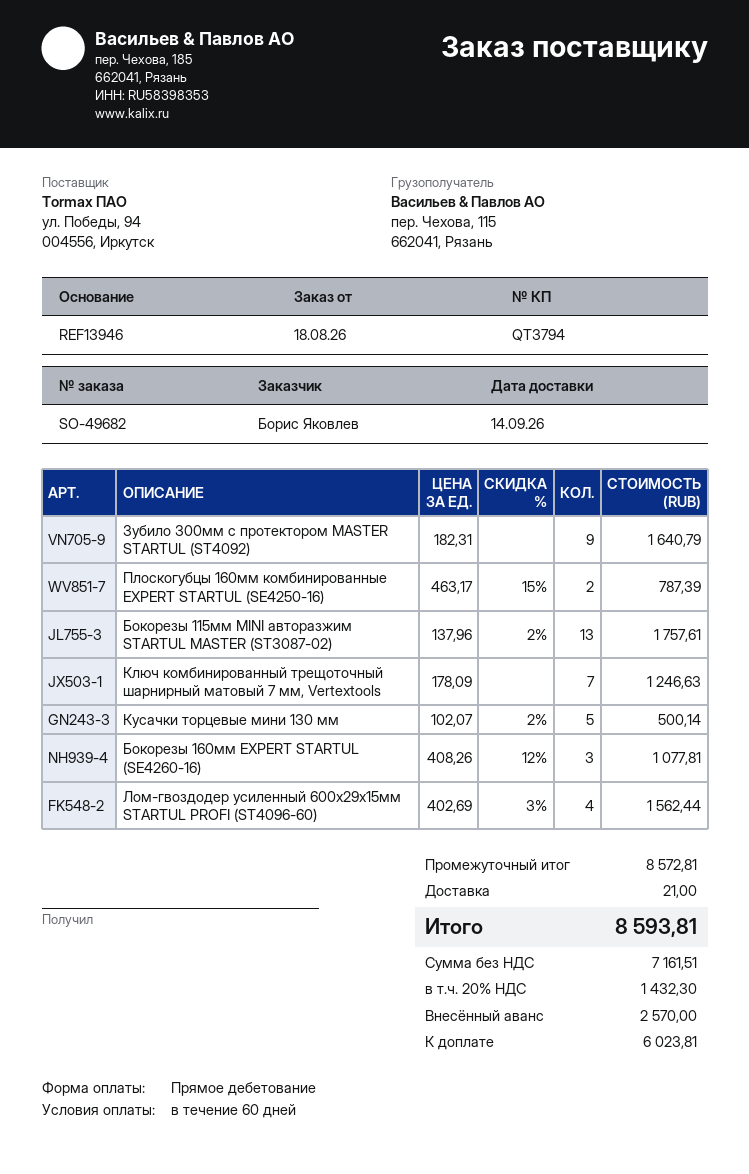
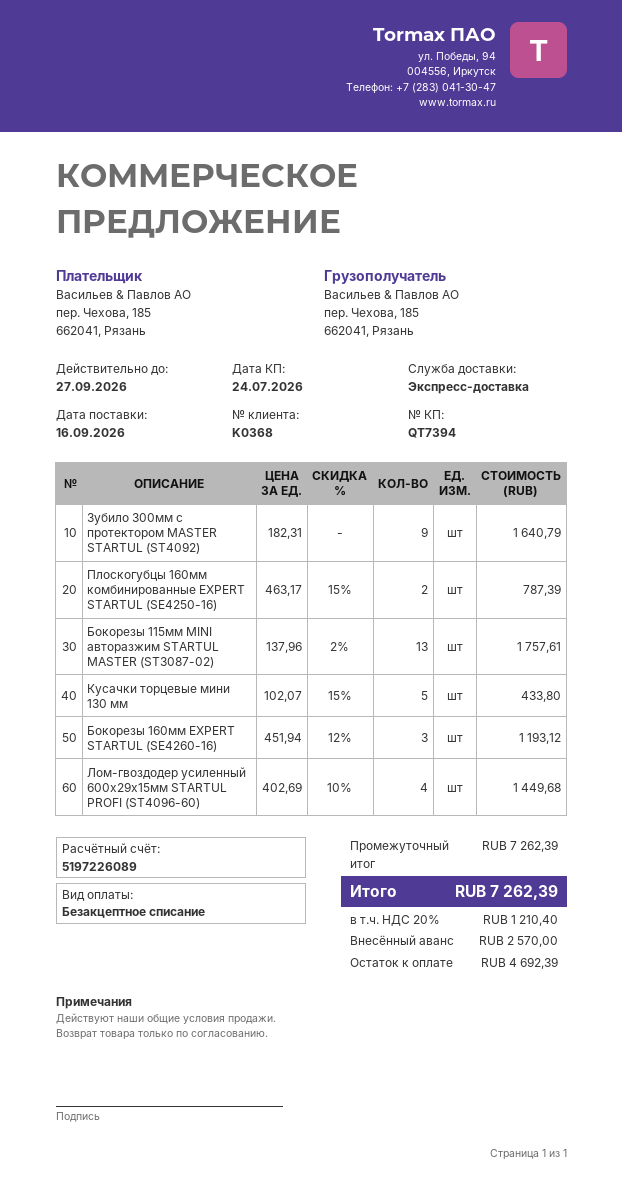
quote number: QT3794 -> QT7394
delivery date: 2026-09-14 -> 2026-09-16
ship to: пер. Чехова, 115, 662041, Рязань -> пер. Чехова, 185, 662041, Рязань
Ключ комбинированный трещоточный шарнирный матовый 7 мм, Vertextools: 7 x 178.09 = 1246.63 -> none
Кусачки торцевые мини 130 мм: 5 x 102.07 - 2% = 500.14 -> 5 x 102.07 - 15% = 433.80
Бокорезы 160мм EXPERT STARTUL (SE4260-16): 3 x 408.26 - 12% = 1077.81 -> 3 x 451.94 - 12% = 1193.12
Лом-гвоздодер усиленный 600x29х15мм STARTUL PROFI (ST4096-60): 4 x 402.69 - 3% = 1562.44 -> 4 x 402.69 - 10% = 1449.68
subtotal: 8572.81 -> 7262.39
shipping: 21.00 -> none
tax: 20% = 1432.30 -> 20% = 1210.40
total: 8593.81 -> 7262.39
balance: 6023.81 -> 4692.39

